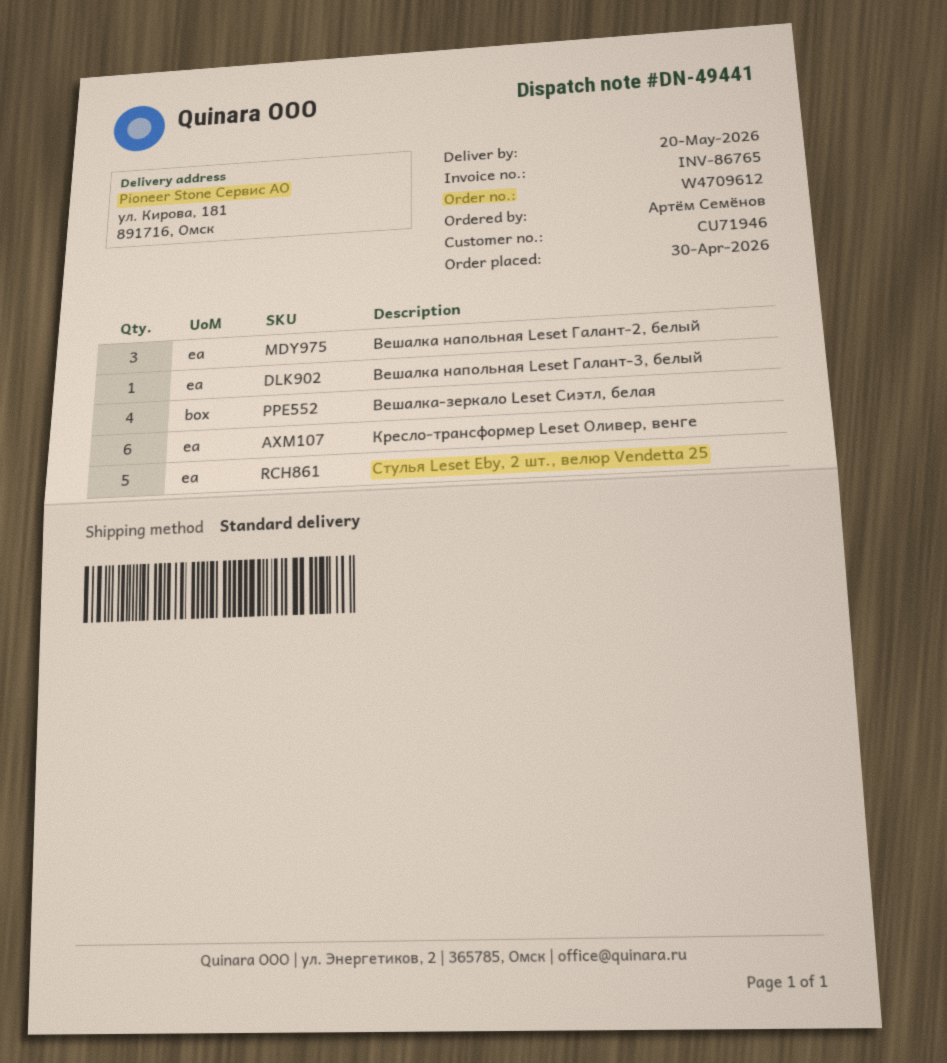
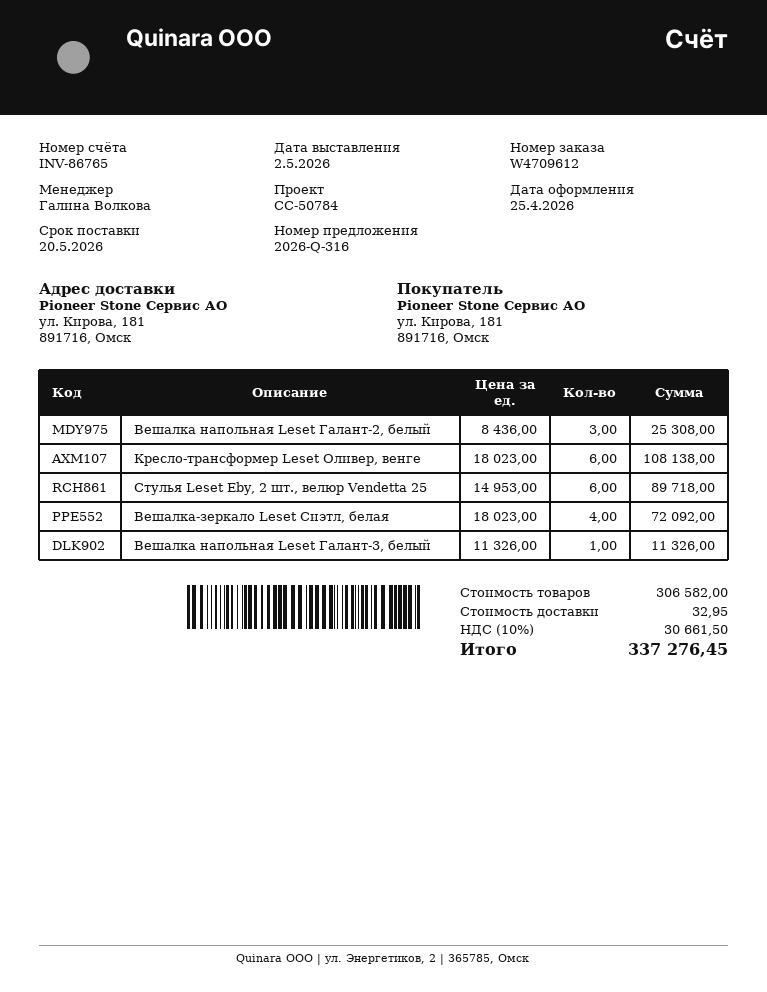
order date: 2026-04-30 -> 2026-04-25
Стулья Leset Eby, 2 шт., велюр Vendetta 25: 5 -> 6

